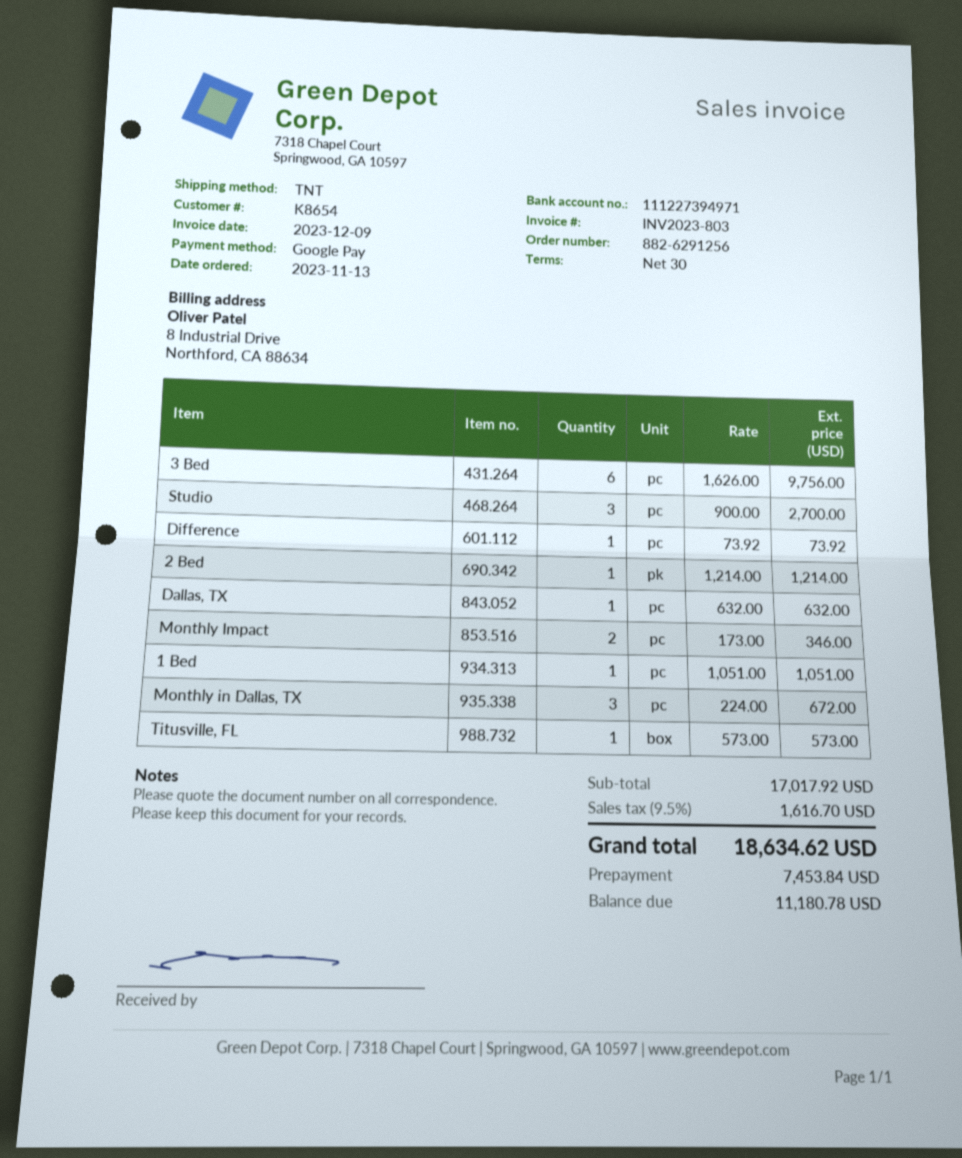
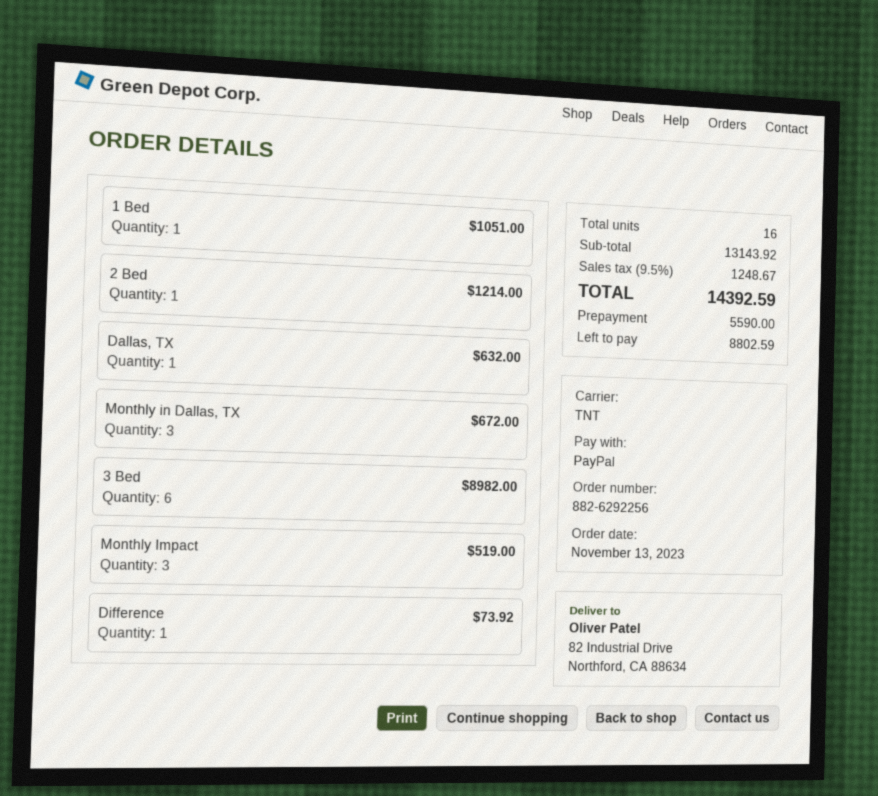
order number: 882-6291256 -> 882-6292256
payment method: Google Pay -> PayPal
3 Bed: 6 for 9756.00 -> 6 for 8982.00
Studio: 3 for 2700.00 -> none
Monthly Impact: 2 for 346.00 -> 3 for 519.00
Titusville, FL: 1 for 573.00 -> none
subtotal: 17017.92 -> 13143.92
tax: 9.5% = 1616.70 -> 9.5% = 1248.67
total: 18634.62 -> 14392.59
deposit: 7453.84 -> 5590.00
balance: 11180.78 -> 8802.59

